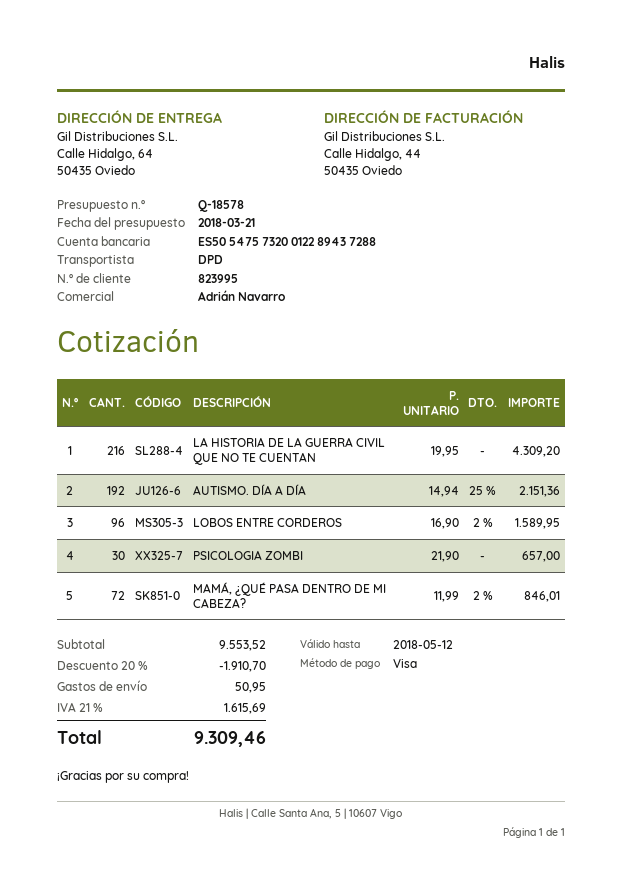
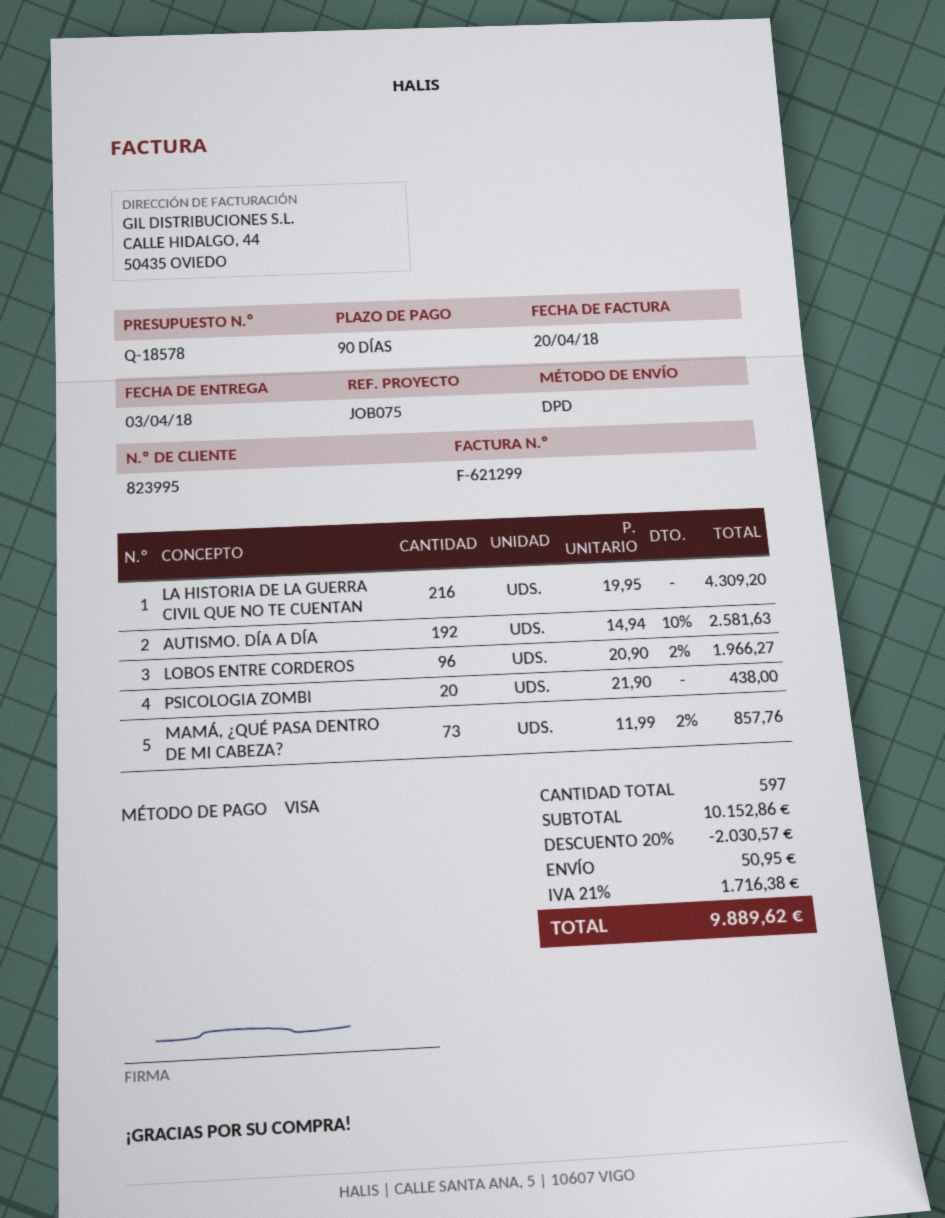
AUTISMO. DÍA A DÍA: 192 x 14.94 - 25% = 2151.36 -> 192 x 14.94 - 10% = 2581.63
LOBOS ENTRE CORDEROS: 96 x 16.90 - 2% = 1589.95 -> 96 x 20.90 - 2% = 1966.27
PSICOLOGIA ZOMBI: 30 x 21.90 = 657.00 -> 20 x 21.90 = 438.00
MAMÁ, ¿QUÉ PASA DENTRO DE MI CABEZA?: 72 x 11.99 - 2% = 846.01 -> 73 x 11.99 - 2% = 857.76
subtotal: 9553.52 -> 10152.86
discount: 20% = 1910.70 -> 20% = 2030.57
tax: 21% = 1615.69 -> 21% = 1716.38
total: 9309.46 -> 9889.62

